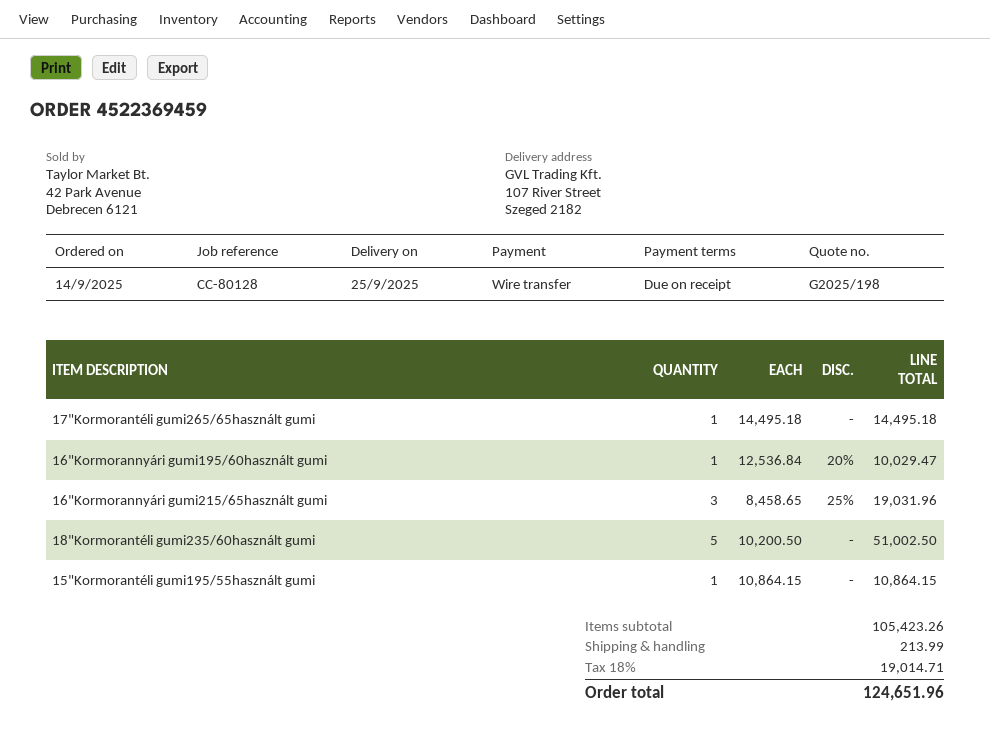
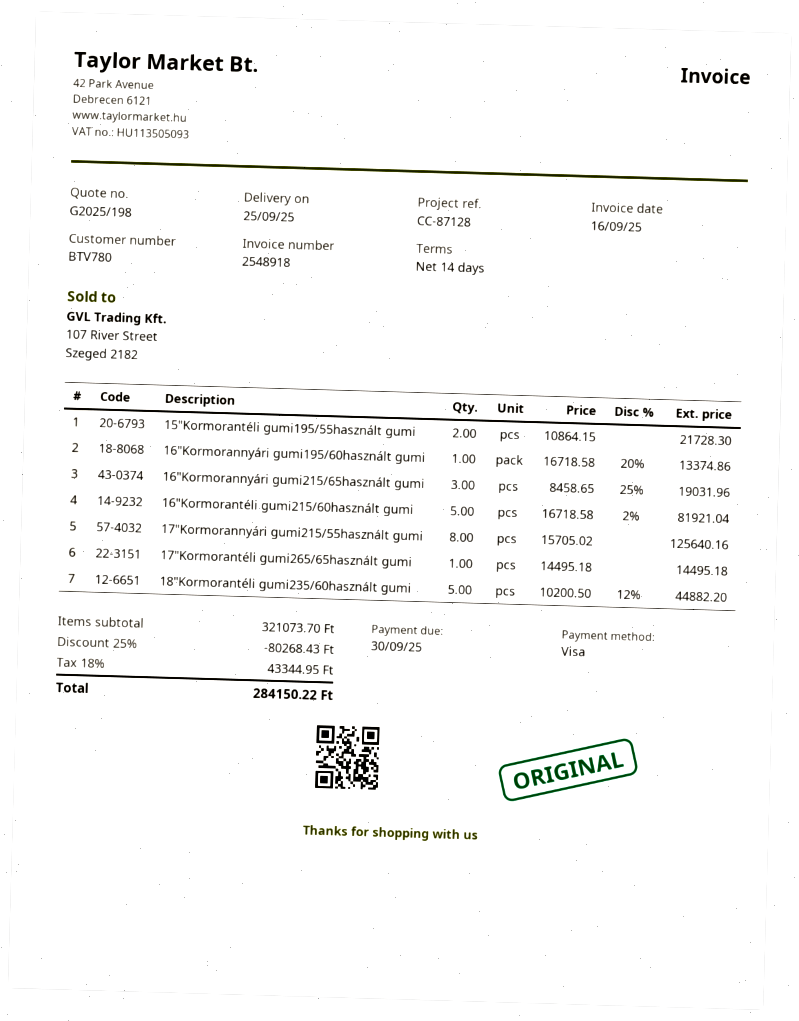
payment terms: on receipt -> 14 days
reference: CC-80128 -> CC-87128
payment method: bank transfer -> Visa
16"Kormorannyári gumi195/60használt gumi: 1 x 12536.84 - 20% = 10029.47 -> 1 x 16718.58 - 20% = 13374.86
18"Kormorantéli gumi235/60használt gumi: 5 x 10200.50 = 51002.50 -> 5 x 10200.50 - 12% = 44882.20
15"Kormorantéli gumi195/55használt gumi: 1 x 10864.15 = 10864.15 -> 2 x 10864.15 = 21728.30
16"Kormorantéli gumi215/60használt gumi: none -> 5 x 16718.58 - 2% = 81921.04
17"Kormorannyári gumi215/55használt gumi: none -> 8 x 15705.02 = 125640.16
subtotal: 105423.26 -> 321073.70
discount: none -> 25% = 80268.43
shipping: 213.99 -> none
tax: 18% = 19014.71 -> 18% = 43344.95
total: 124651.96 -> 284150.22

